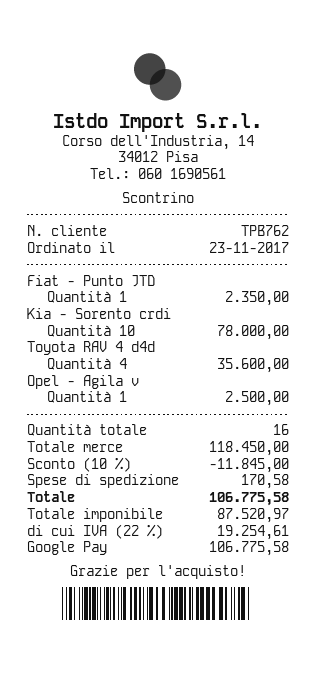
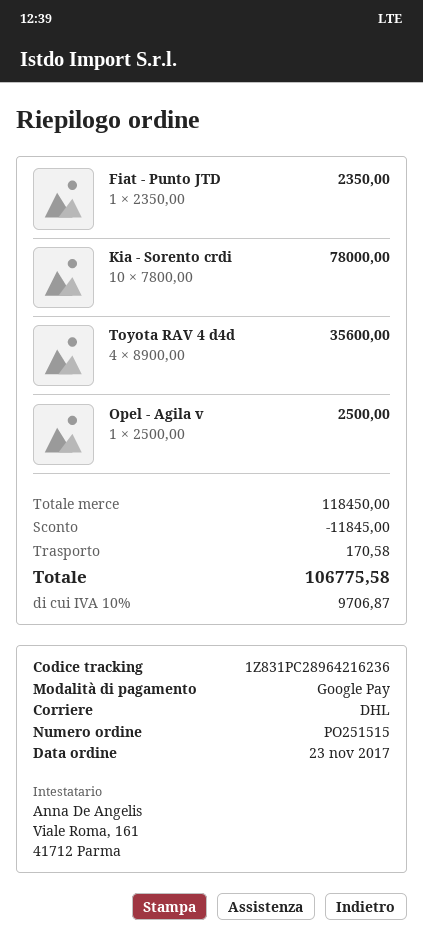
tax: 22% = 19254.61 -> 10% = 9706.87

